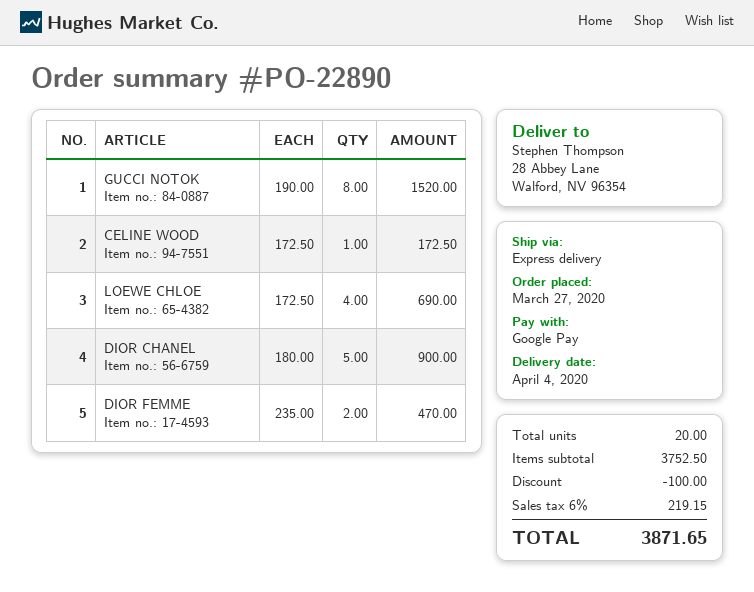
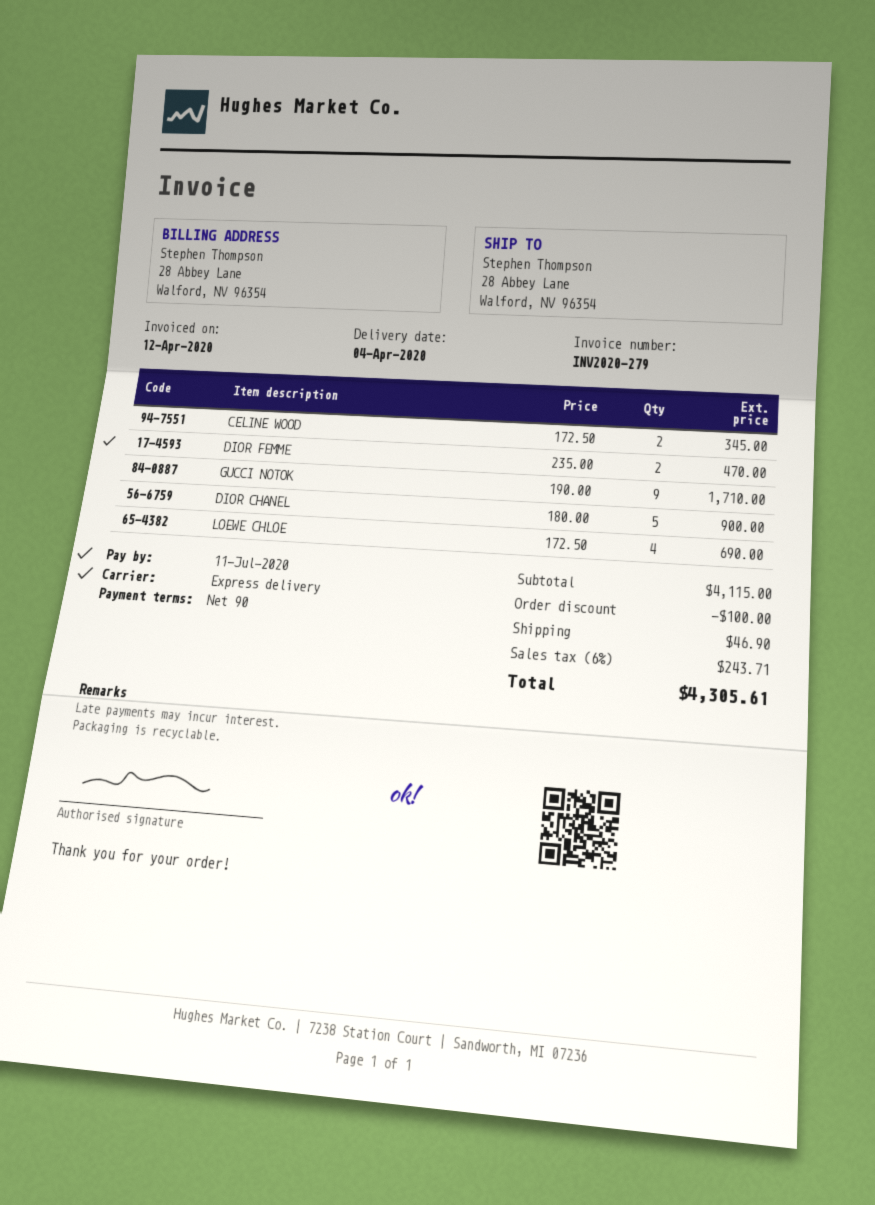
GUCCI NOTOK: 8 x 190.00 = 1520.00 -> 9 x 190.00 = 1710.00
CELINE WOOD: 1 x 172.50 = 172.50 -> 2 x 172.50 = 345.00
subtotal: 3752.50 -> 4115.00
shipping: none -> 46.90
tax: 6% = 219.15 -> 6% = 243.71
total: 3871.65 -> 4305.61

